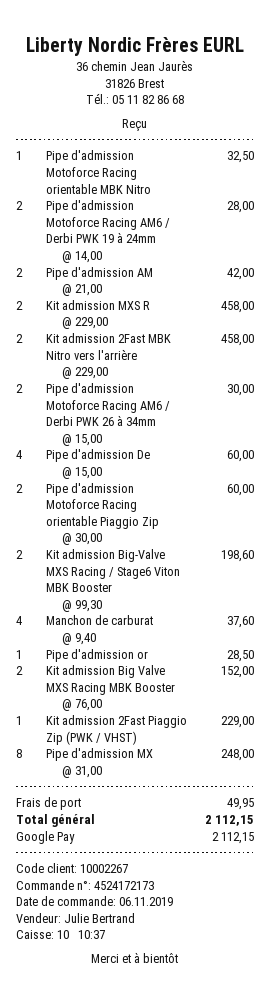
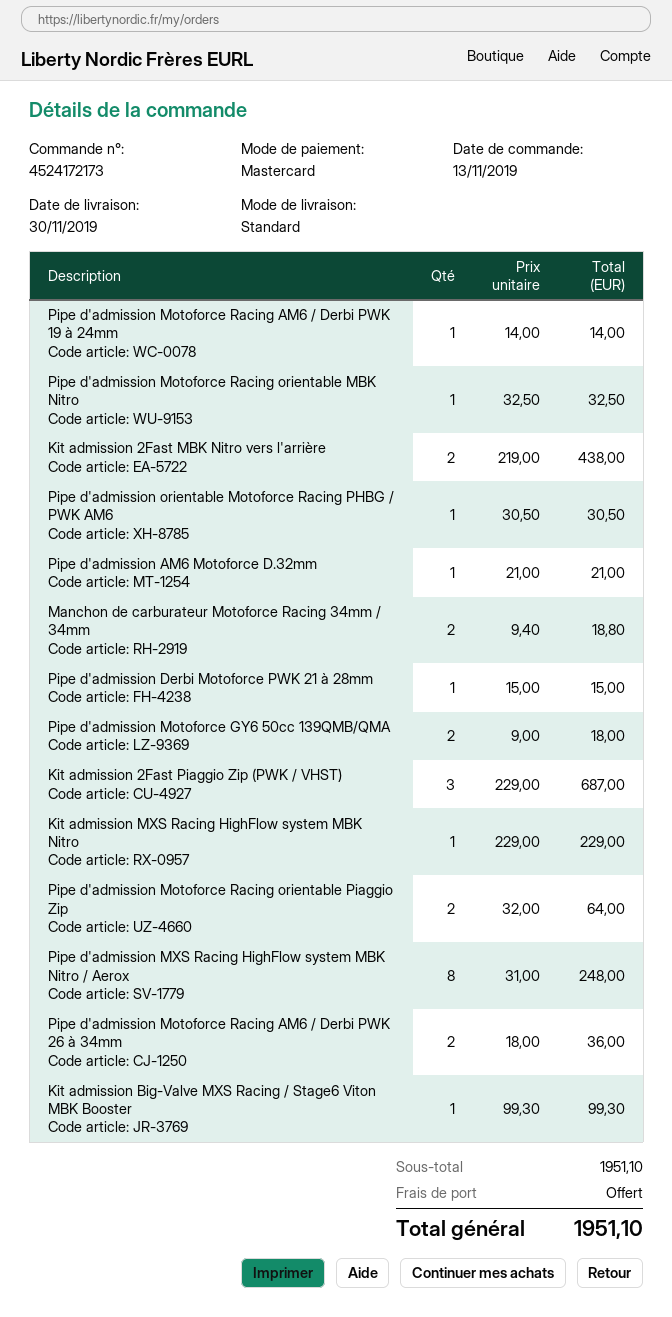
order date: 2019-11-06 -> 2019-11-13
payment method: Google Pay -> Mastercard
Pipe d'admission Motoforce Racing AM6 / Derbi PWK 19 à 24mm: 2 x 14.00 = 28.00 -> 1 x 14.00 = 14.00
Pipe d'admission AM: 2 x 21.00 = 42.00 -> 1 x 21.00 = 21.00
Kit admission MXS R: 2 x 229.00 = 458.00 -> 1 x 229.00 = 229.00
Kit admission 2Fast MBK Nitro vers l'arrière: 2 x 229.00 = 458.00 -> 2 x 219.00 = 438.00
Pipe d'admission Motoforce Racing AM6 / Derbi PWK 26 à 34mm: 2 x 15.00 = 30.00 -> 2 x 18.00 = 36.00
Pipe d'admission De: 4 x 15.00 = 60.00 -> 1 x 15.00 = 15.00
Pipe d'admission Motoforce Racing orientable Piaggio Zip: 2 x 30.00 = 60.00 -> 2 x 32.00 = 64.00
Kit admission Big-Valve MXS Racing / Stage6 Viton MBK Booster: 2 x 99.30 = 198.60 -> 1 x 99.30 = 99.30
Manchon de carburat: 4 x 9.40 = 37.60 -> 2 x 9.40 = 18.80
Pipe d'admission or: 1 x 28.50 = 28.50 -> 1 x 30.50 = 30.50
Kit admission Big Valve MXS Racing MBK Booster: 2 x 76.00 = 152.00 -> none
Kit admission 2Fast Piaggio Zip (PWK / VHST): 1 x 229.00 = 229.00 -> 3 x 229.00 = 687.00
Pipe d'admission Motoforce GY6 50cc 139QMB/QMA: none -> 2 x 9.00 = 18.00
shipping: 49.95 -> 0.00
total: 2112.15 -> 1951.10

